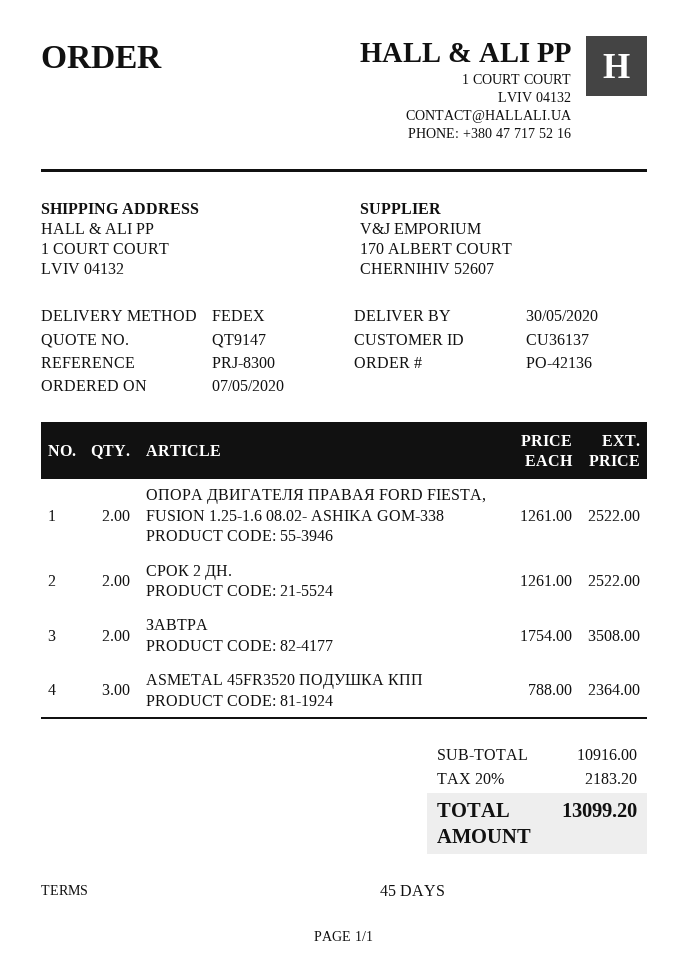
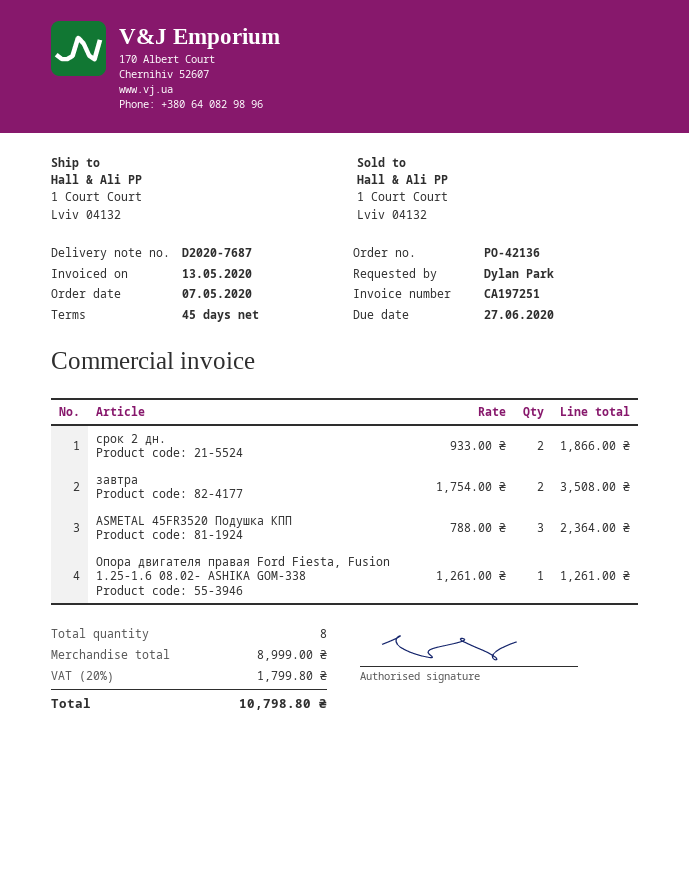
ОПОРА ДВИГАТЕЛЯ ПРАВАЯ FORD FIESTA, FUSION 1.25-1.6 08.02- ASHIKA GOM-338: 2 x 1261.00 = 2522.00 -> 1 x 1261.00 = 1261.00
СРОК 2 ДН.: 2 x 1261.00 = 2522.00 -> 2 x 933.00 = 1866.00
subtotal: 10916.00 -> 8999.00
tax: 20% = 2183.20 -> 20% = 1799.80
total: 13099.20 -> 10798.80

